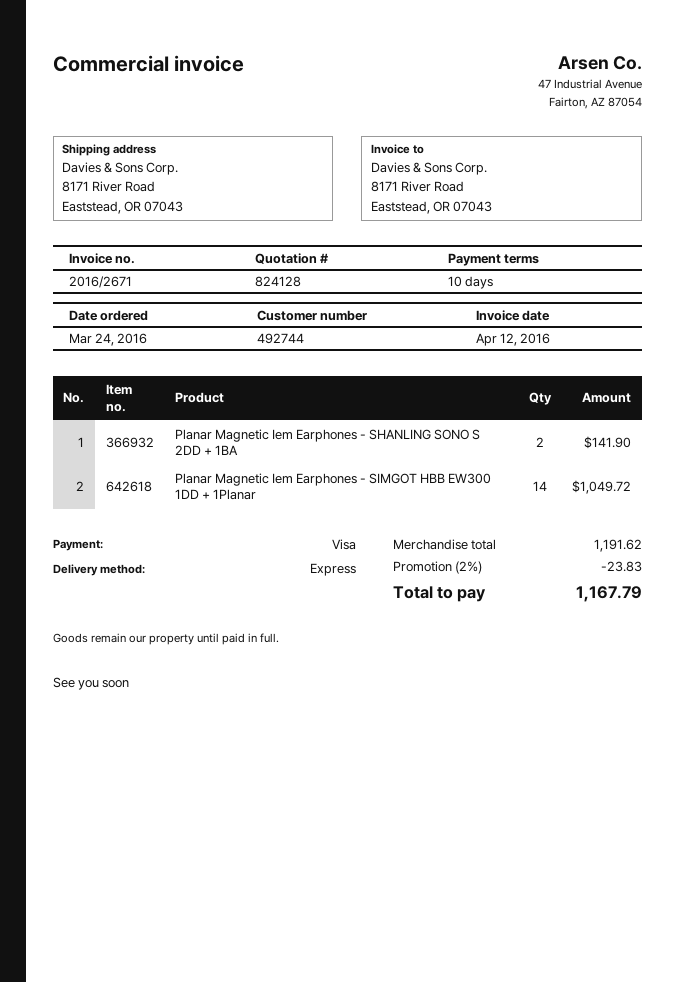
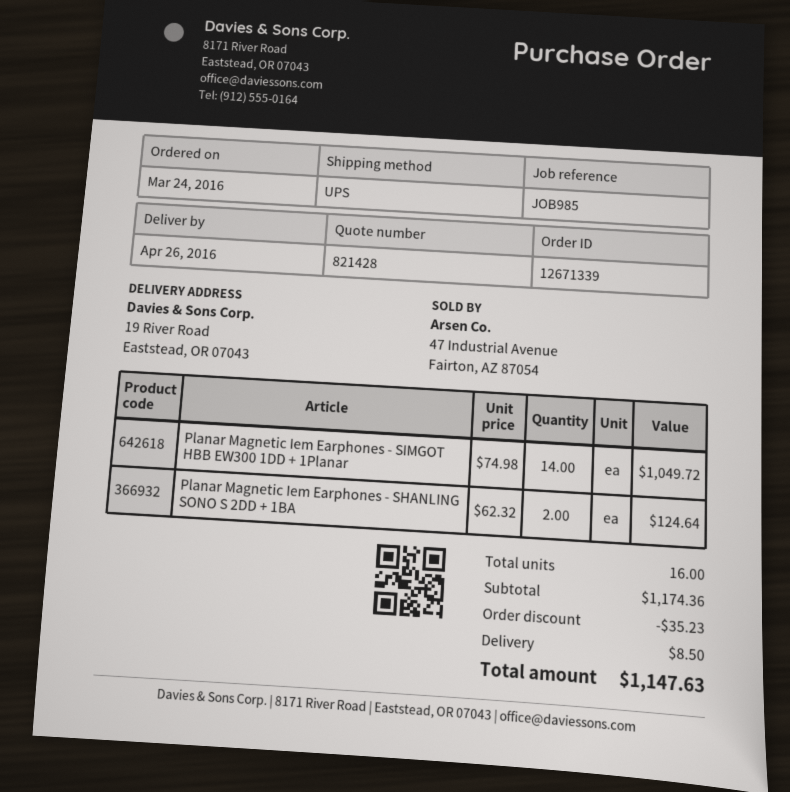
quote number: 824128 -> 821428
shipping method: express -> UPS
ship to: 8171 River Road, Eaststead, OR 07043 -> 19 River Road, Eaststead, OR 07043
Planar Magnetic Iem Earphones - SHANLING SONO S 2DD + 1BA: 2 for 141.90 -> 2 for 124.64
subtotal: 1191.62 -> 1174.36
discount: 23.83 -> 35.23
shipping: none -> 8.50
total: 1167.79 -> 1147.63

